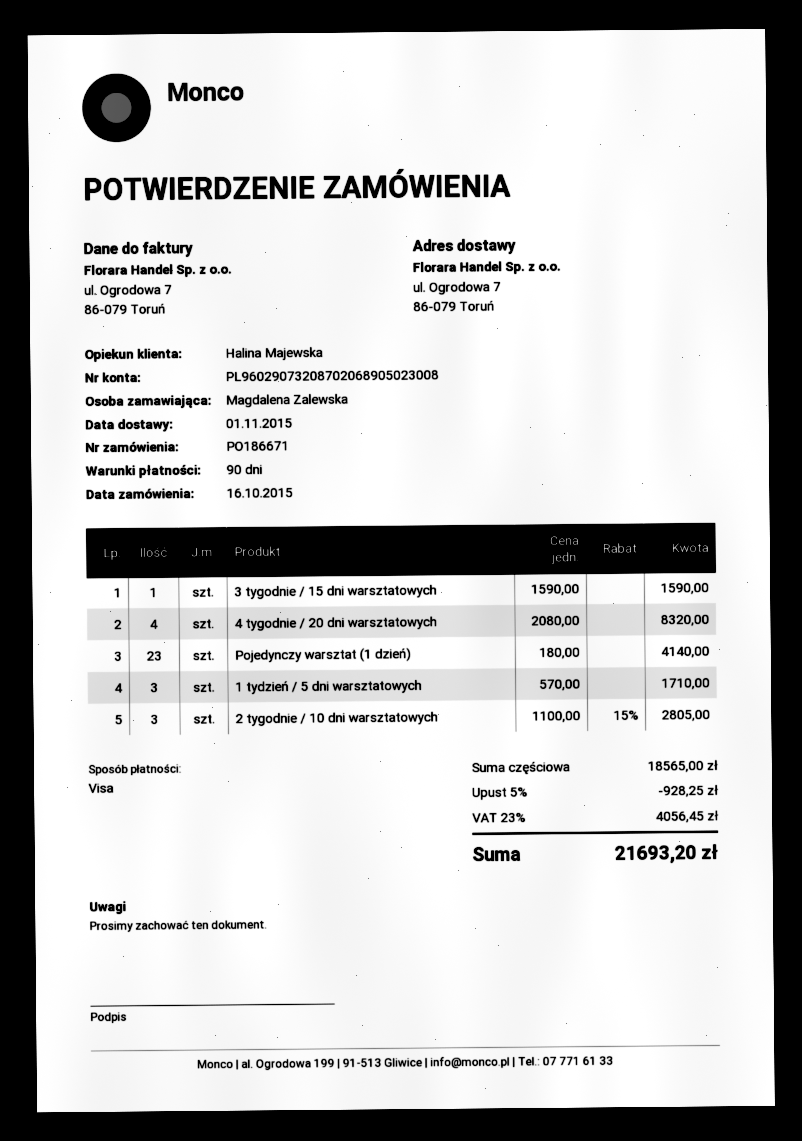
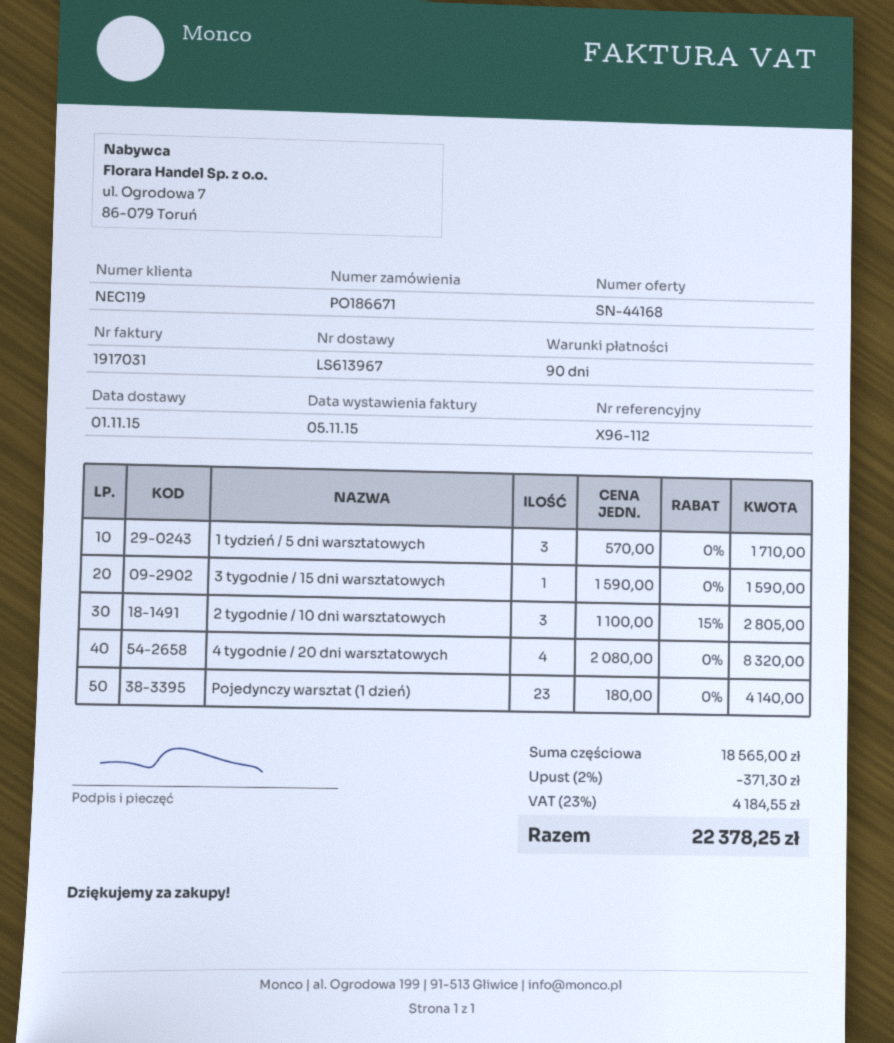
discount: 5% = 928.25 -> 2% = 371.30
tax: 23% = 4056.45 -> 23% = 4184.55
total: 21693.20 -> 22378.25

